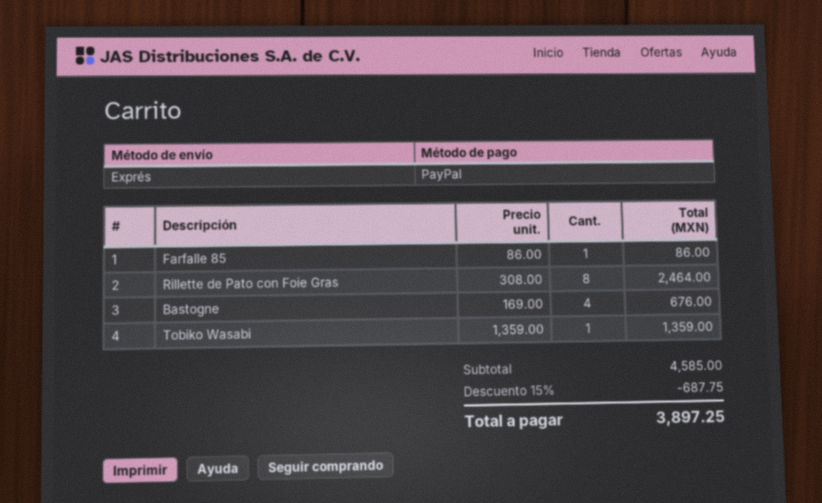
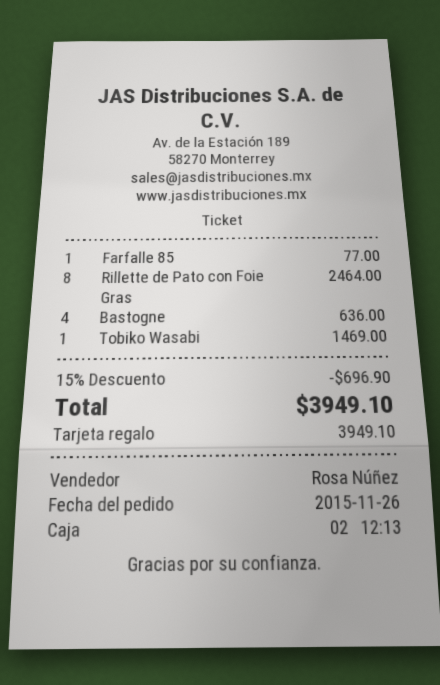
payment method: PayPal -> gift card
Farfalle 85: 1 for 86.00 -> 1 for 77.00
Bastogne: 4 for 676.00 -> 4 for 636.00
Tobiko Wasabi: 1 for 1359.00 -> 1 for 1469.00
discount: 15% = 687.75 -> 15% = 696.90
total: 3897.25 -> 3949.10

